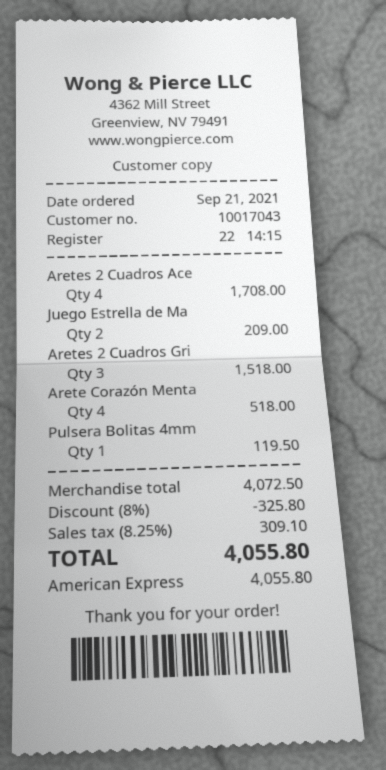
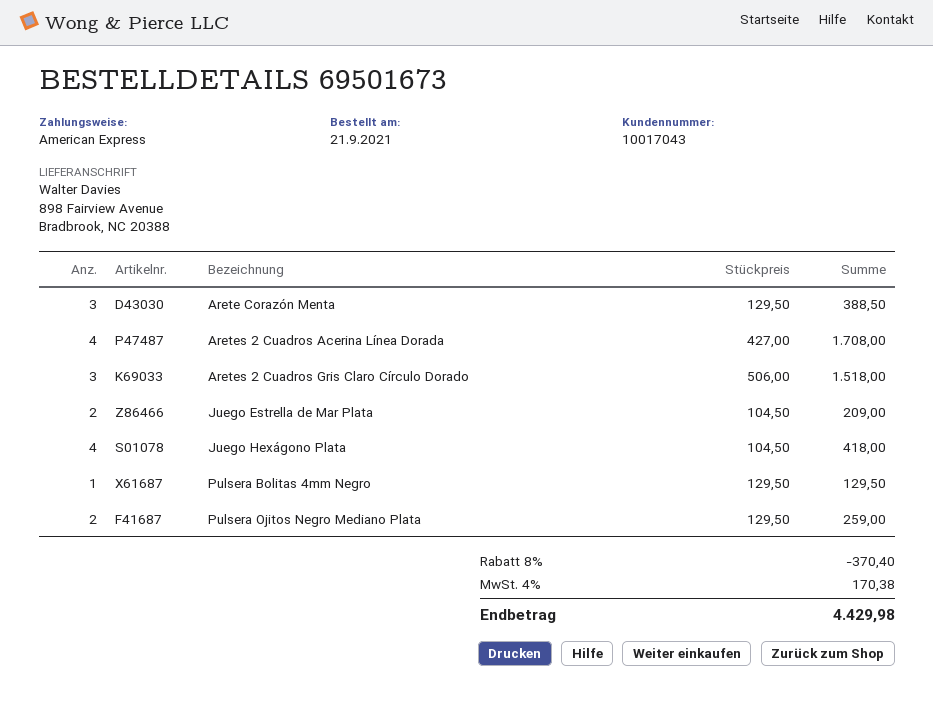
Arete Corazón Menta: 4 for 518.00 -> 3 for 388.50
Pulsera Bolitas 4mm: 1 for 119.50 -> 1 for 129.50
Juego Hexágono Plata: none -> 4 for 418.00
Pulsera Ojitos Negro Mediano Plata: none -> 2 for 259.00
discount: 8% = 325.80 -> 8% = 370.40
tax: 8.25% = 309.10 -> 4% = 170.38
total: 4055.80 -> 4429.98

